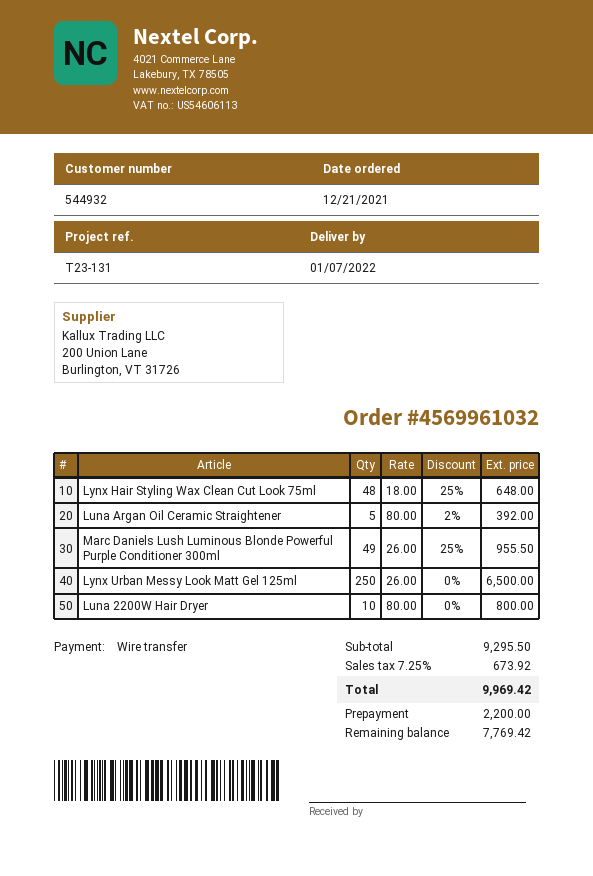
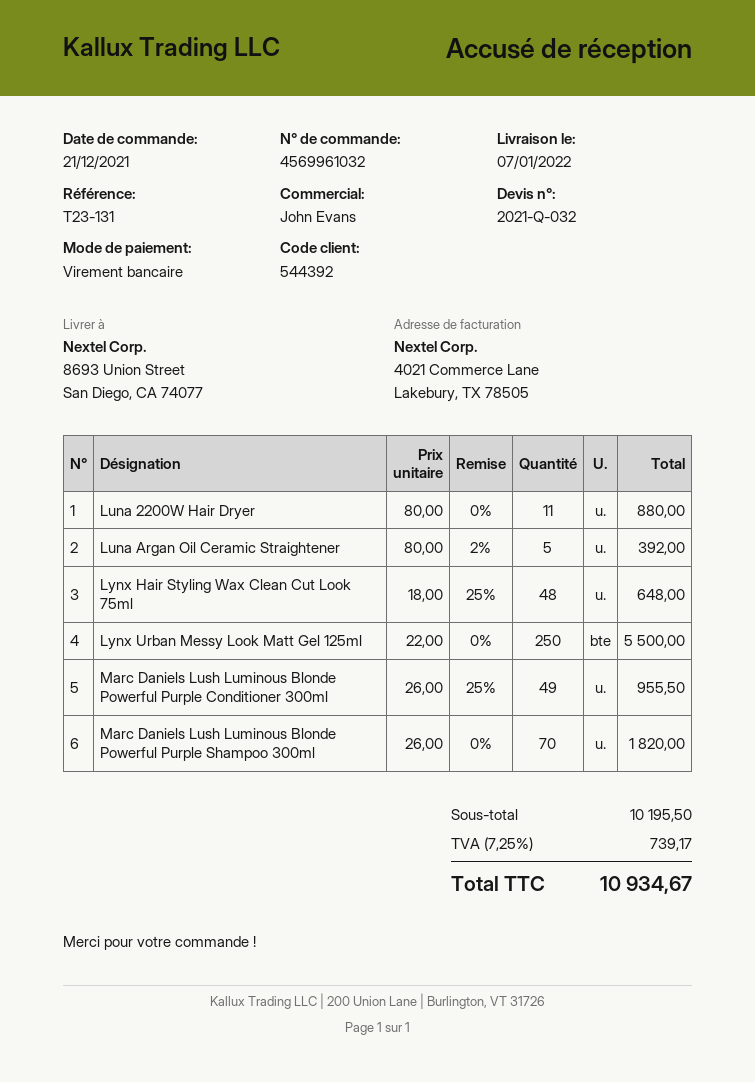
customer number: 544932 -> 544392
Lynx Urban Messy Look Matt Gel 125ml: 250 x 26.00 = 6500.00 -> 250 x 22.00 = 5500.00
Luna 2200W Hair Dryer: 10 x 80.00 = 800.00 -> 11 x 80.00 = 880.00
Marc Daniels Lush Luminous Blonde Powerful Purple Shampoo 300ml: none -> 70 x 26.00 = 1820.00
subtotal: 9295.50 -> 10195.50
tax: 7.25% = 673.92 -> 7.25% = 739.17
total: 9969.42 -> 10934.67

